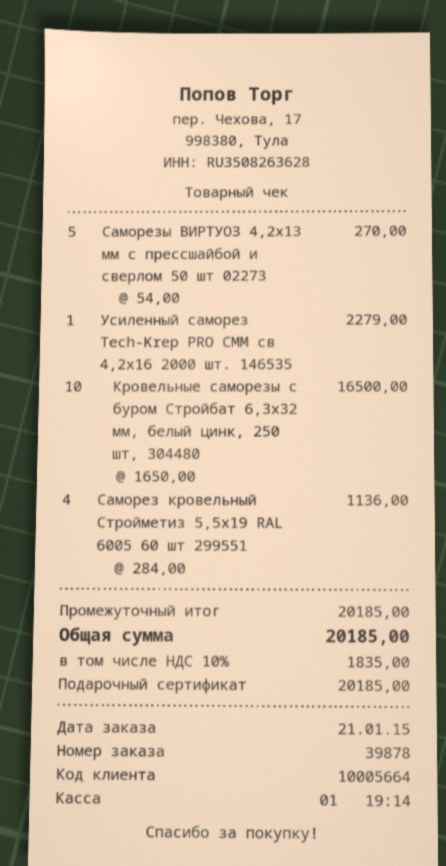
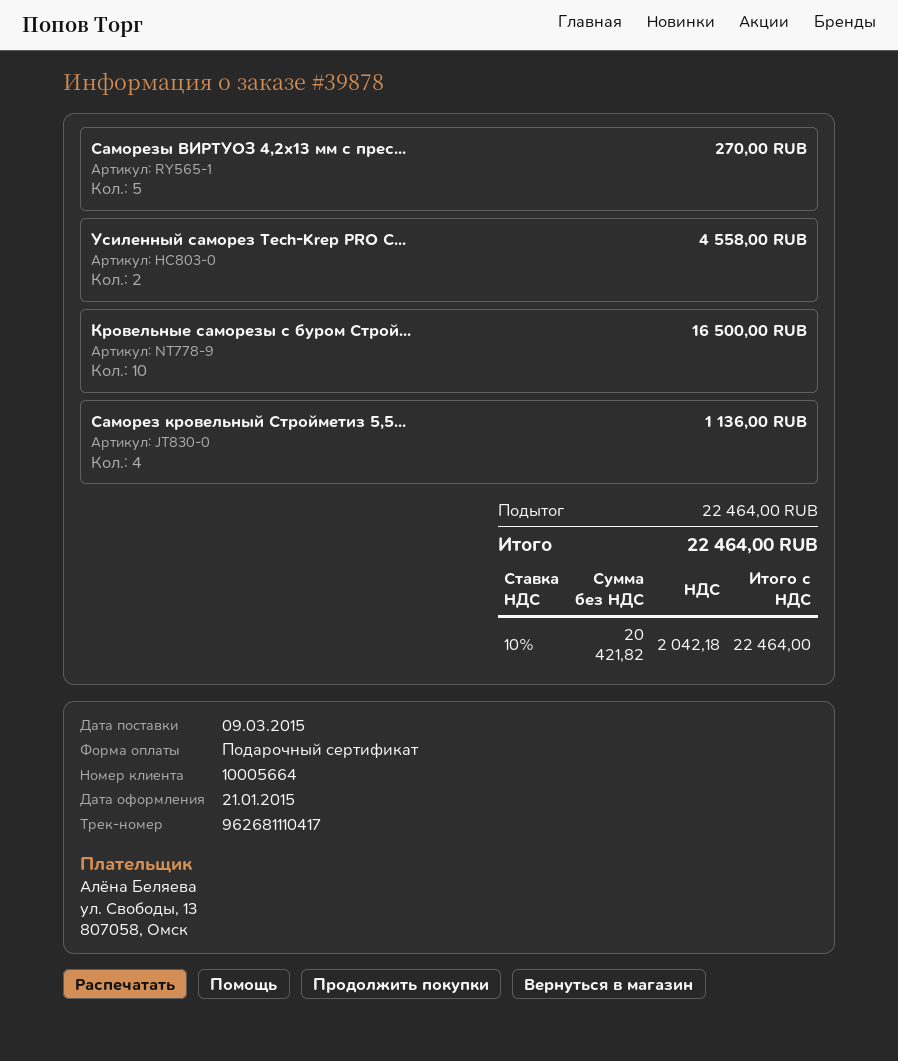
Усиленный саморез Tech-Krep PRO СММ св 4,2х16 2000 шт. 146535: 1 for 2279.00 -> 2 for 4558.00
subtotal: 20185.00 -> 22464.00
tax: 10% = 1835.00 -> 10% = 2042.18
total: 20185.00 -> 22464.00

